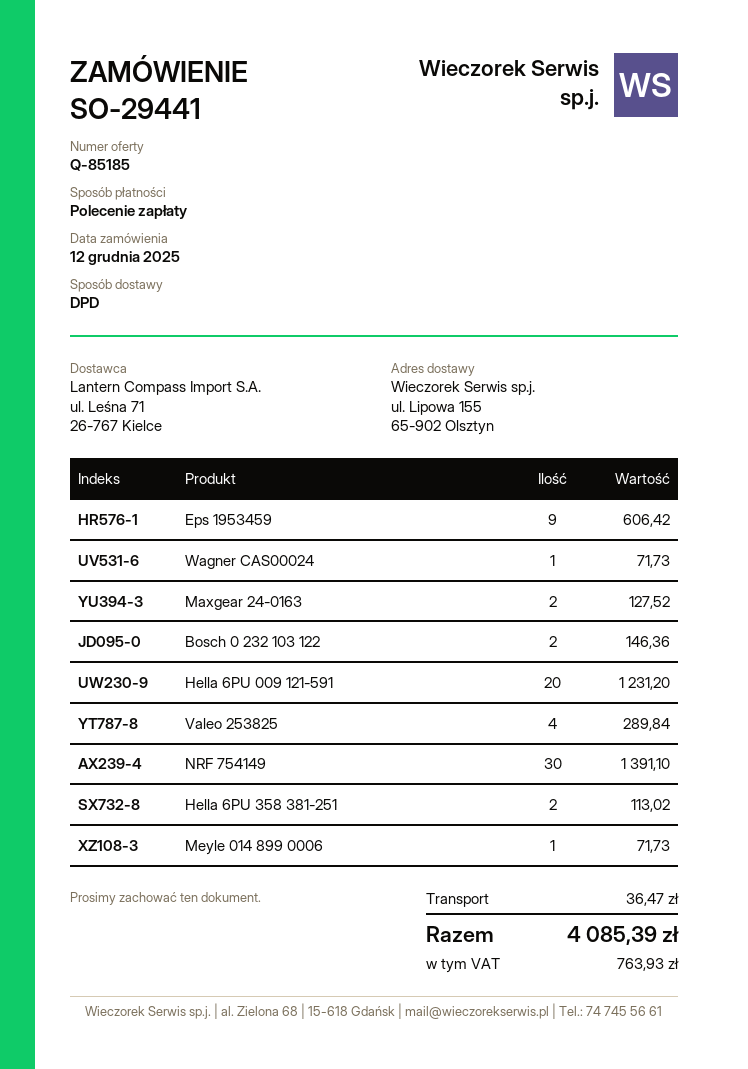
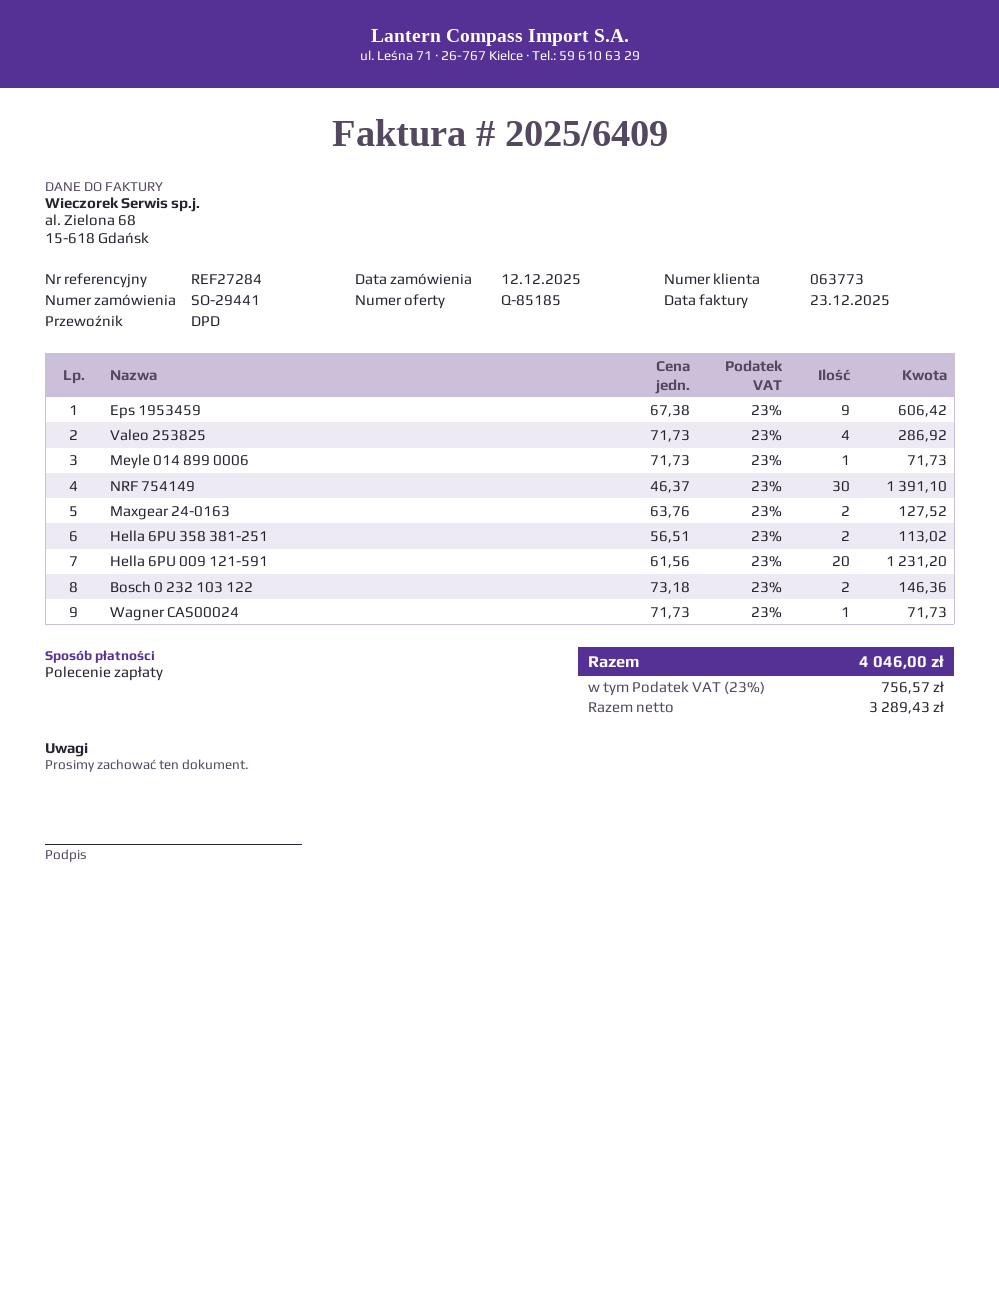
Valeo 253825: 4 for 289.84 -> 4 for 286.92
shipping: 36.47 -> none
tax: 763.93 -> 756.57
total: 4085.39 -> 4046.00

